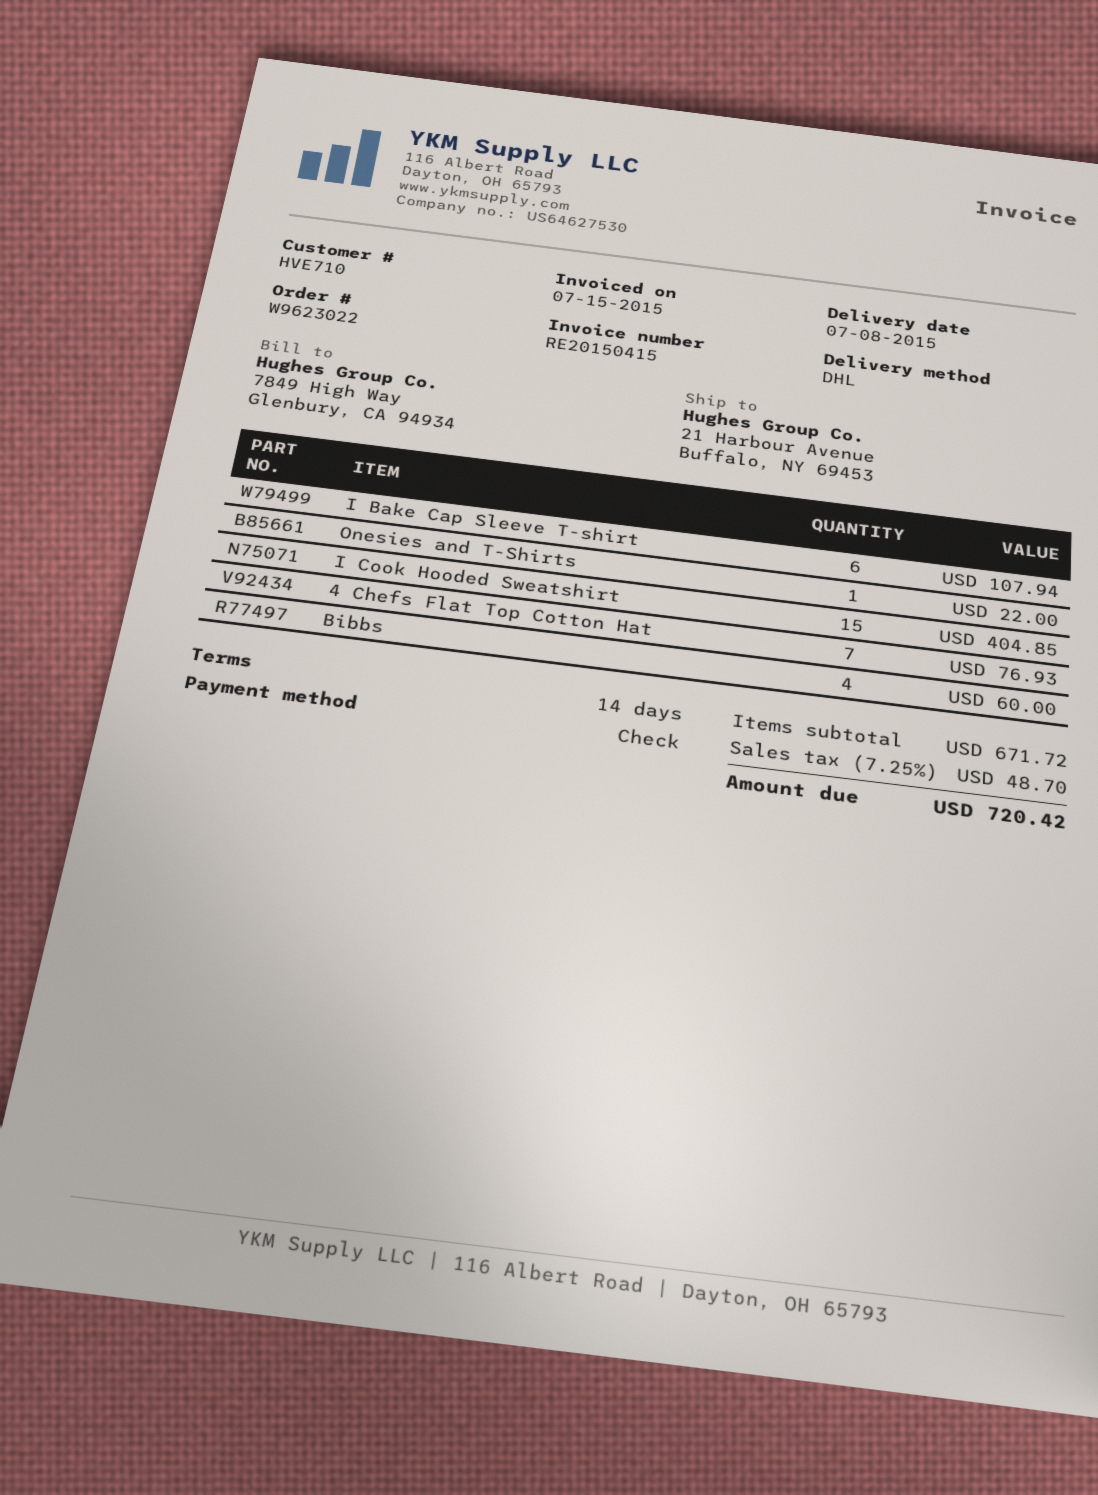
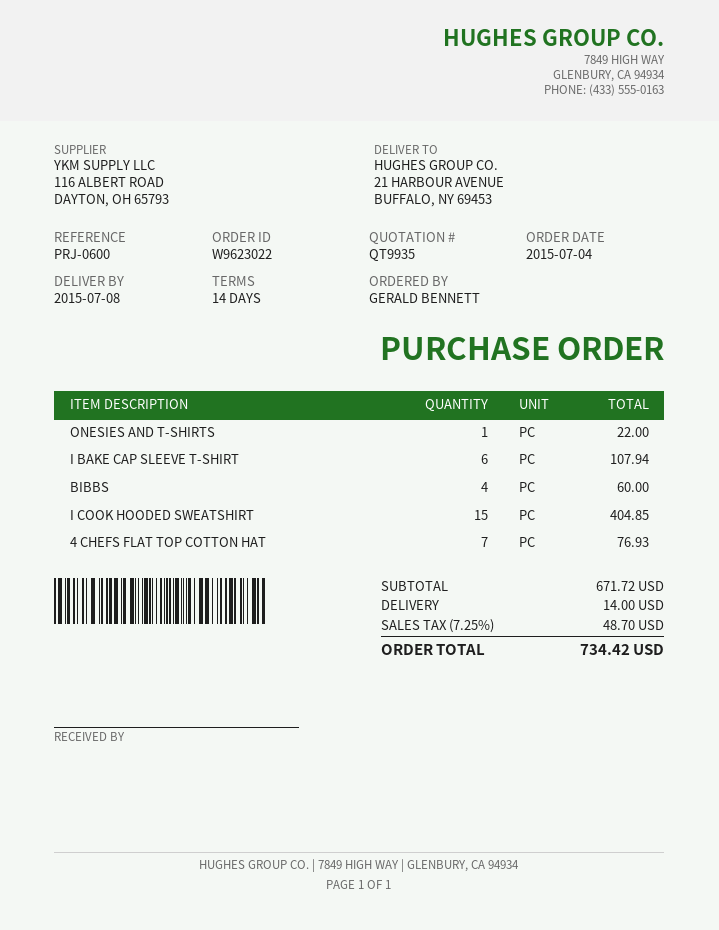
shipping: none -> 14.00
total: 720.42 -> 734.42

